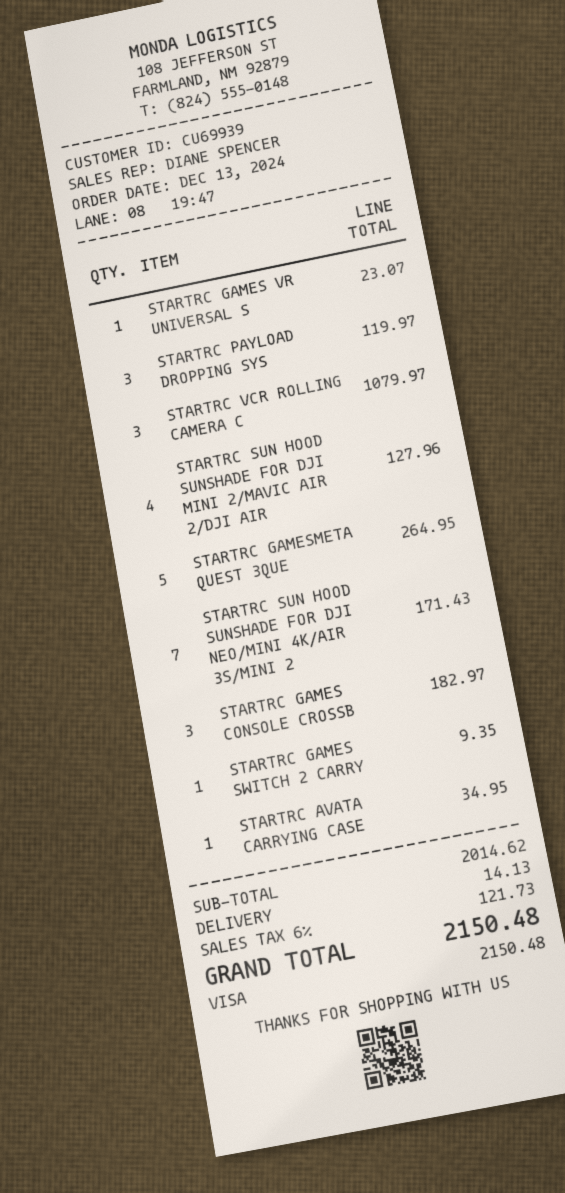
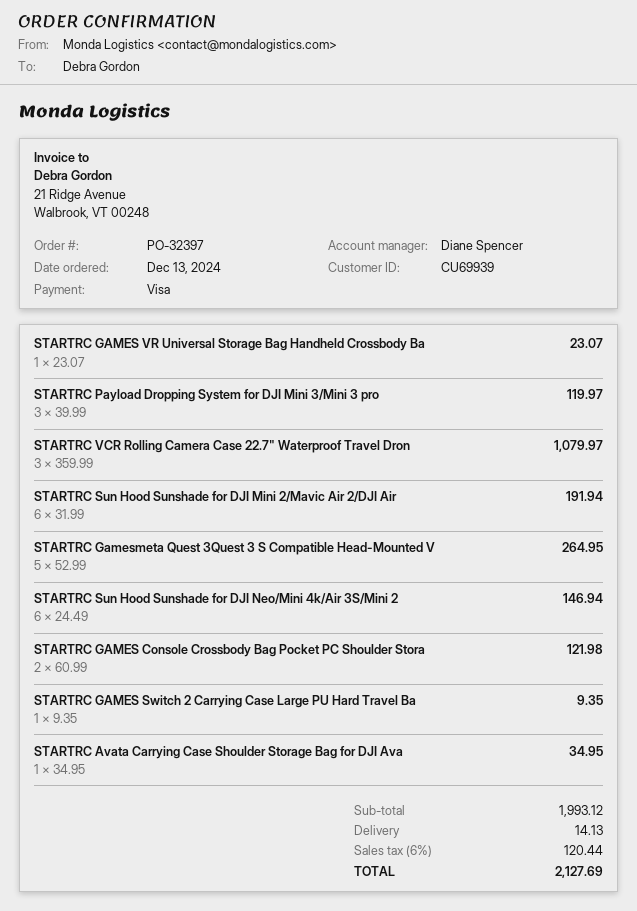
STARTRC SUN HOOD SUNSHADE FOR DJI MINI 2/MAVIC AIR 2/DJI AIR: 4 for 127.96 -> 6 for 191.94
STARTRC SUN HOOD SUNSHADE FOR DJI NEO/MINI 4K/AIR 3S/MINI 2: 7 for 171.43 -> 6 for 146.94
STARTRC GAMES CONSOLE CROSSB: 3 for 182.97 -> 2 for 121.98
subtotal: 2014.62 -> 1993.12
tax: 6% = 121.73 -> 6% = 120.44
total: 2150.48 -> 2127.69

